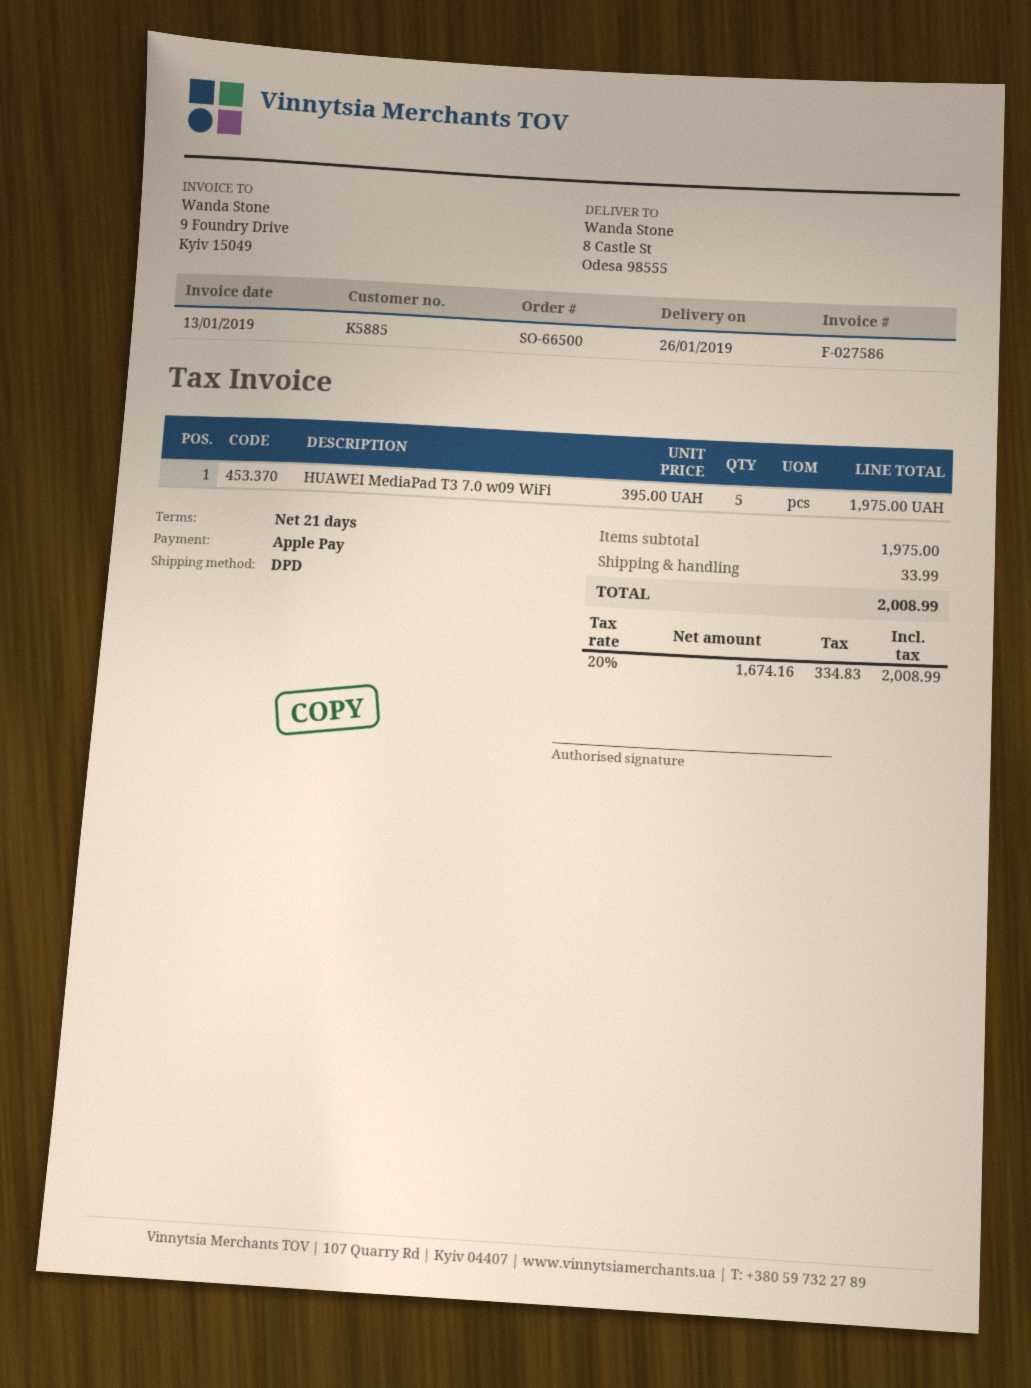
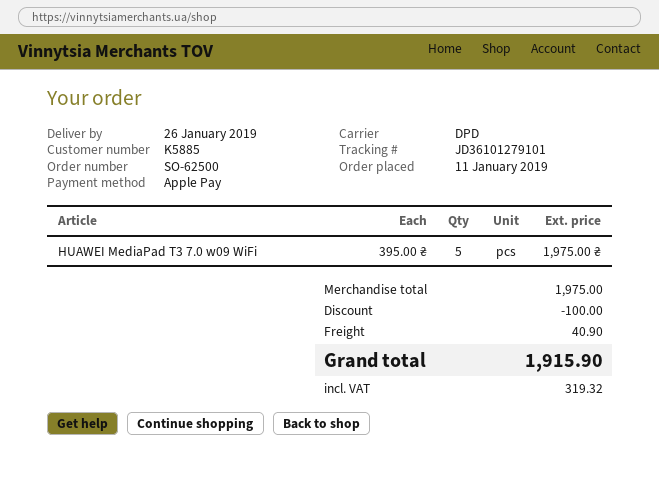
order number: SO-66500 -> SO-62500
discount: none -> 100.00
shipping: 33.99 -> 40.90
tax: 334.83 -> 319.32
total: 2008.99 -> 1915.90

